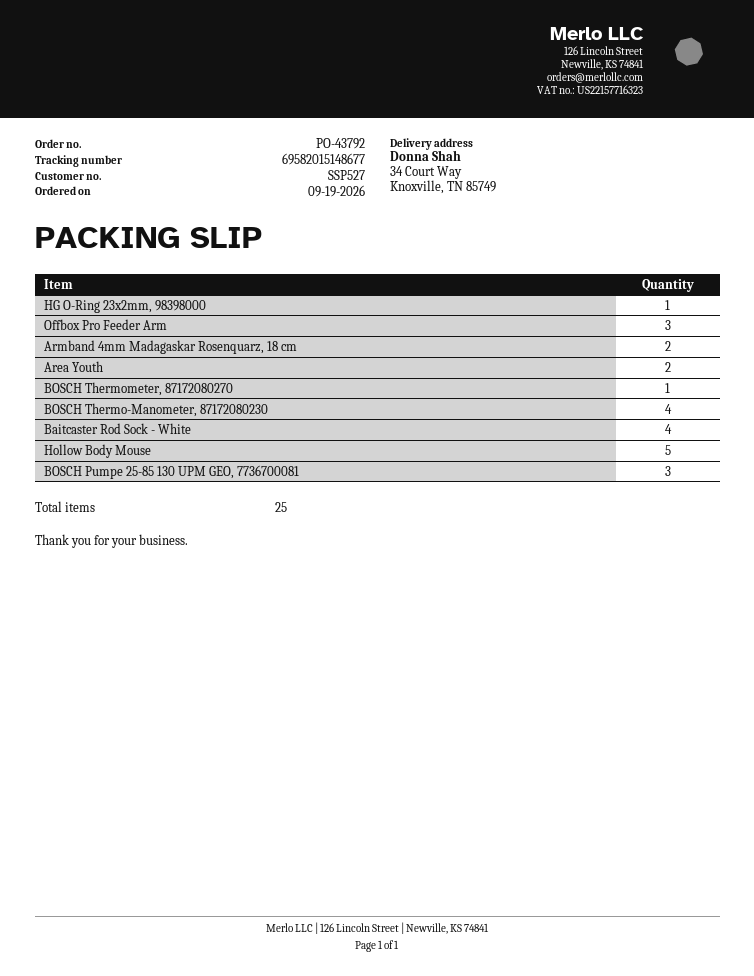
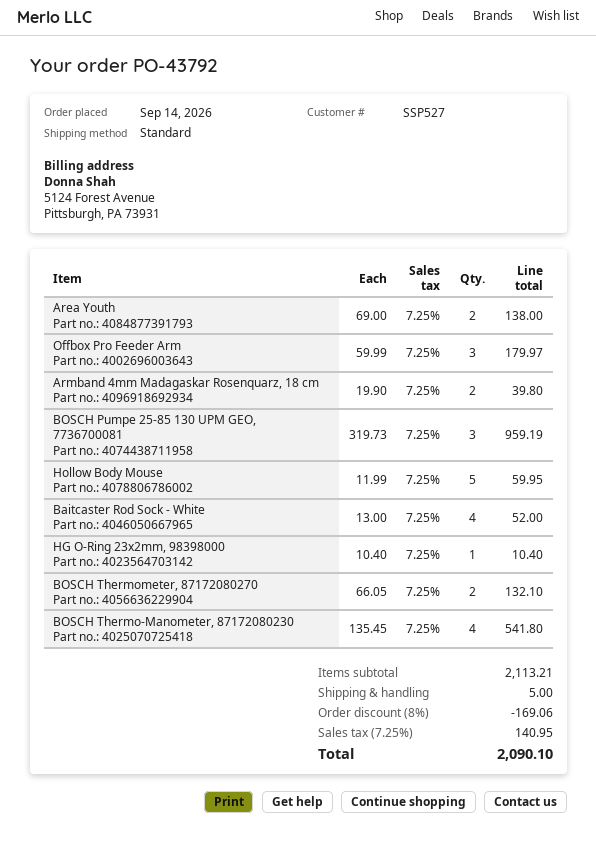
order date: 2026-09-19 -> 2026-09-14
BOSCH Thermometer, 87172080270: 1 -> 2

